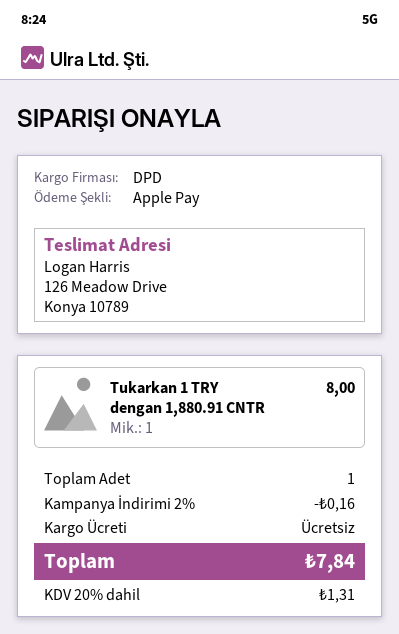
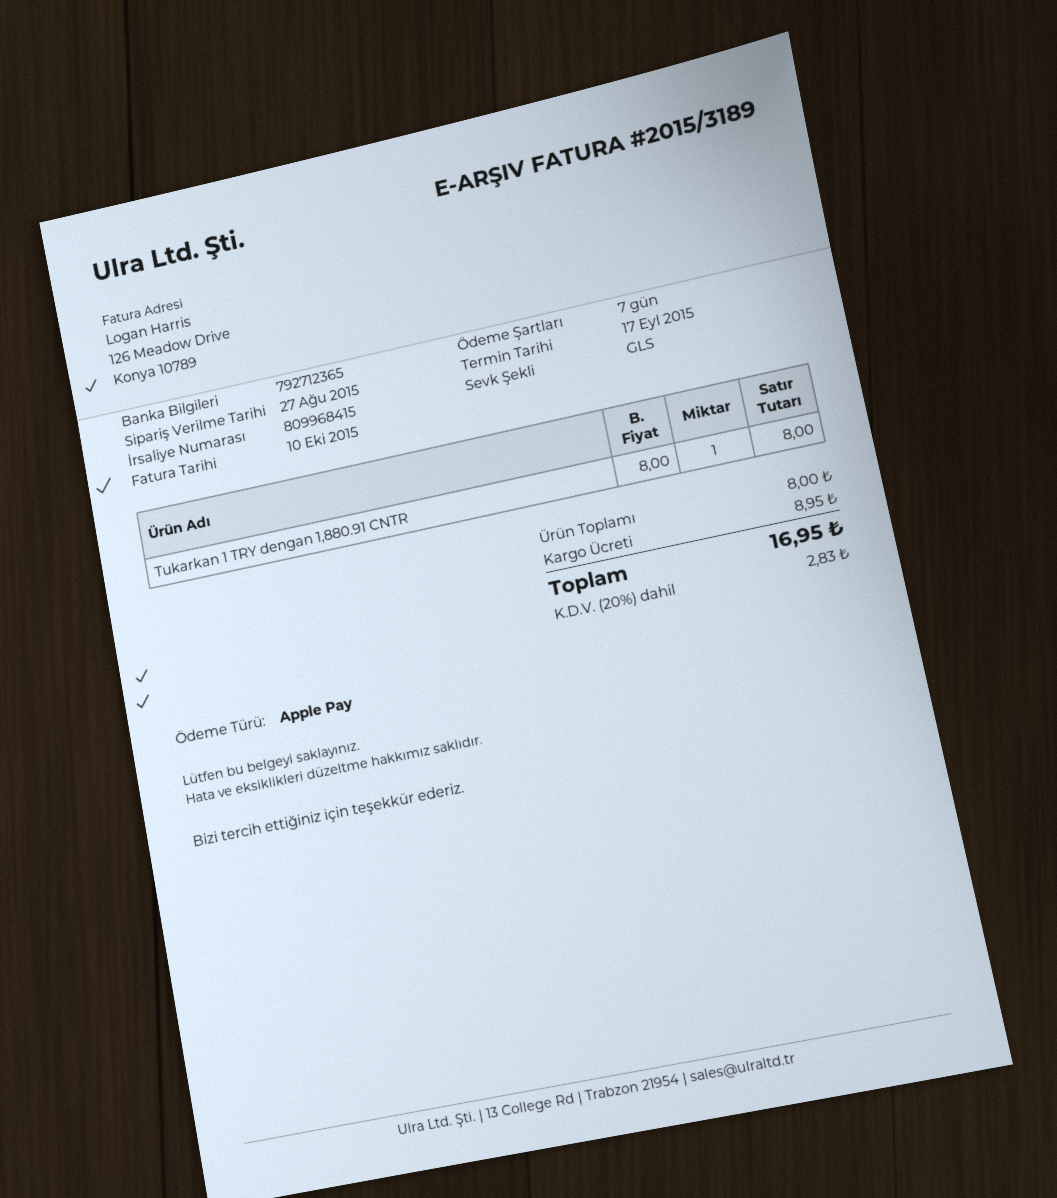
shipping method: DPD -> GLS
discount: 2% = 0.16 -> none
shipping: 0.00 -> 8.95
tax: 20% = 1.31 -> 20% = 2.83
total: 7.84 -> 16.95

